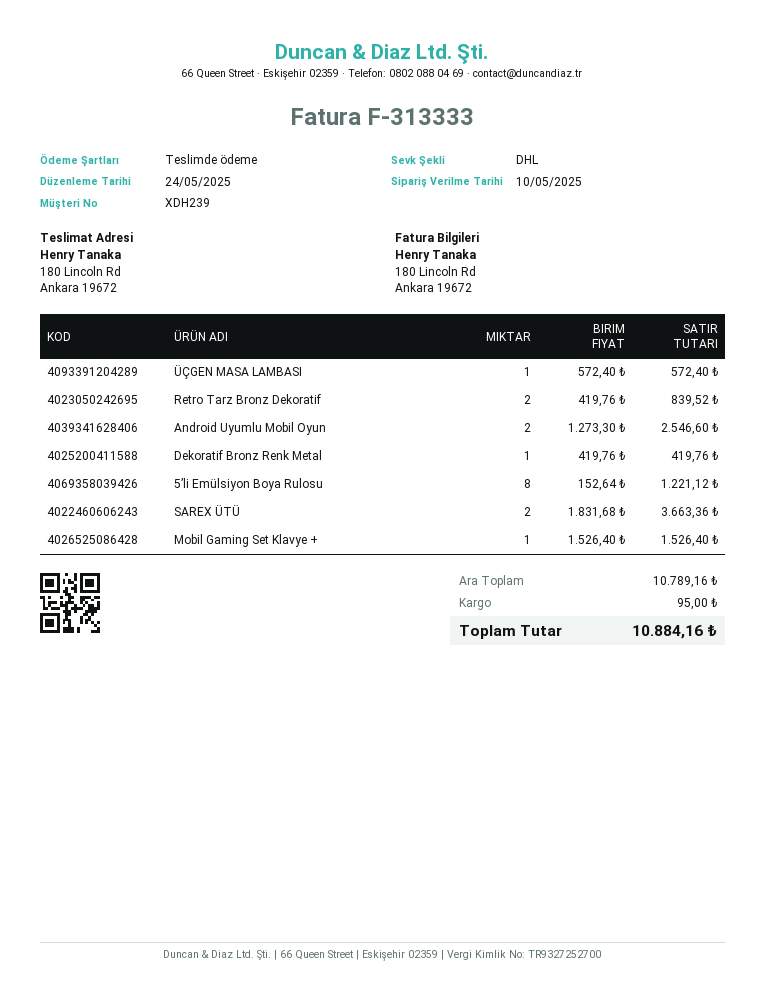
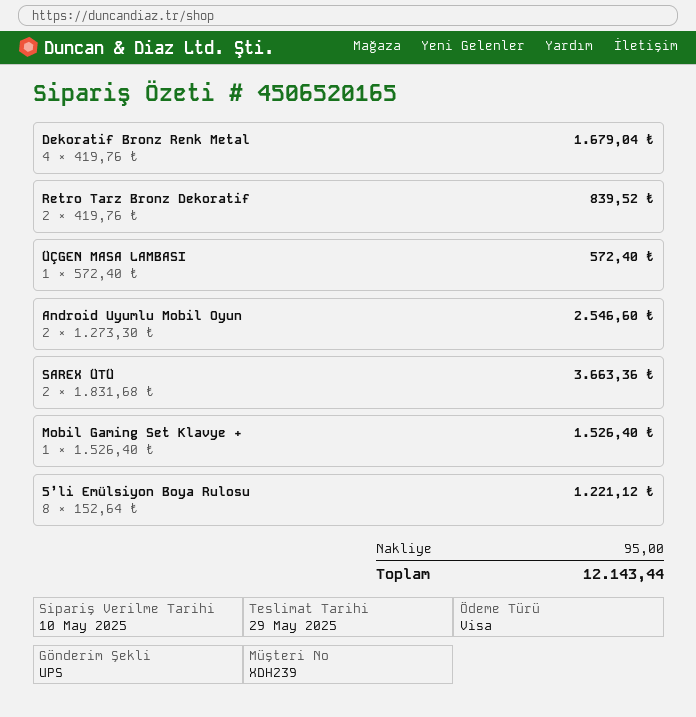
shipping method: DHL -> UPS
Dekoratif Bronz Renk Metal: 1 x 419.76 = 419.76 -> 4 x 419.76 = 1679.04
total: 10884.16 -> 12143.44

